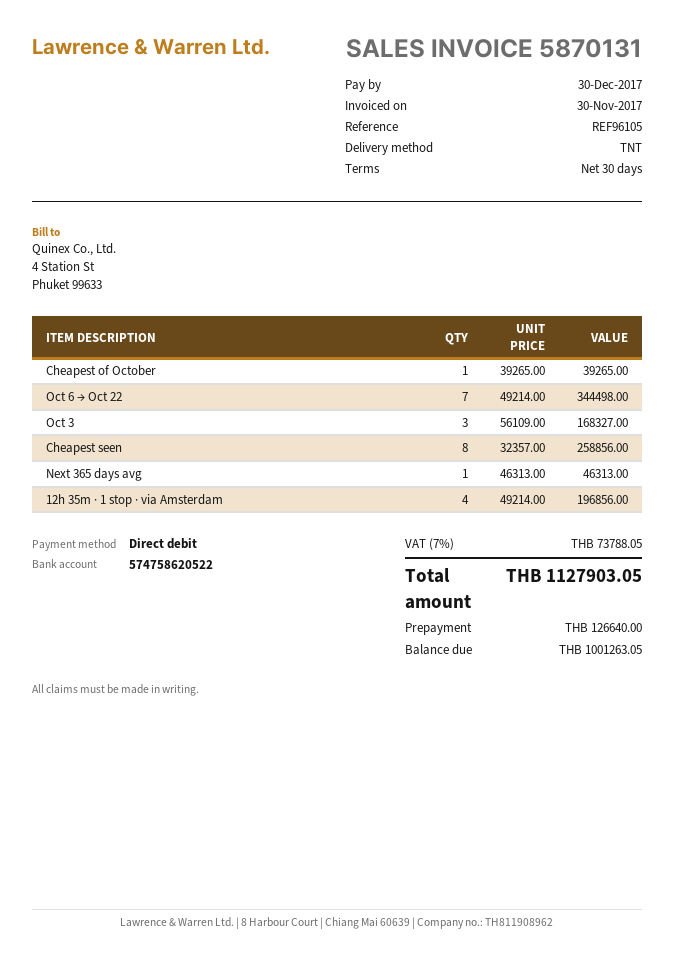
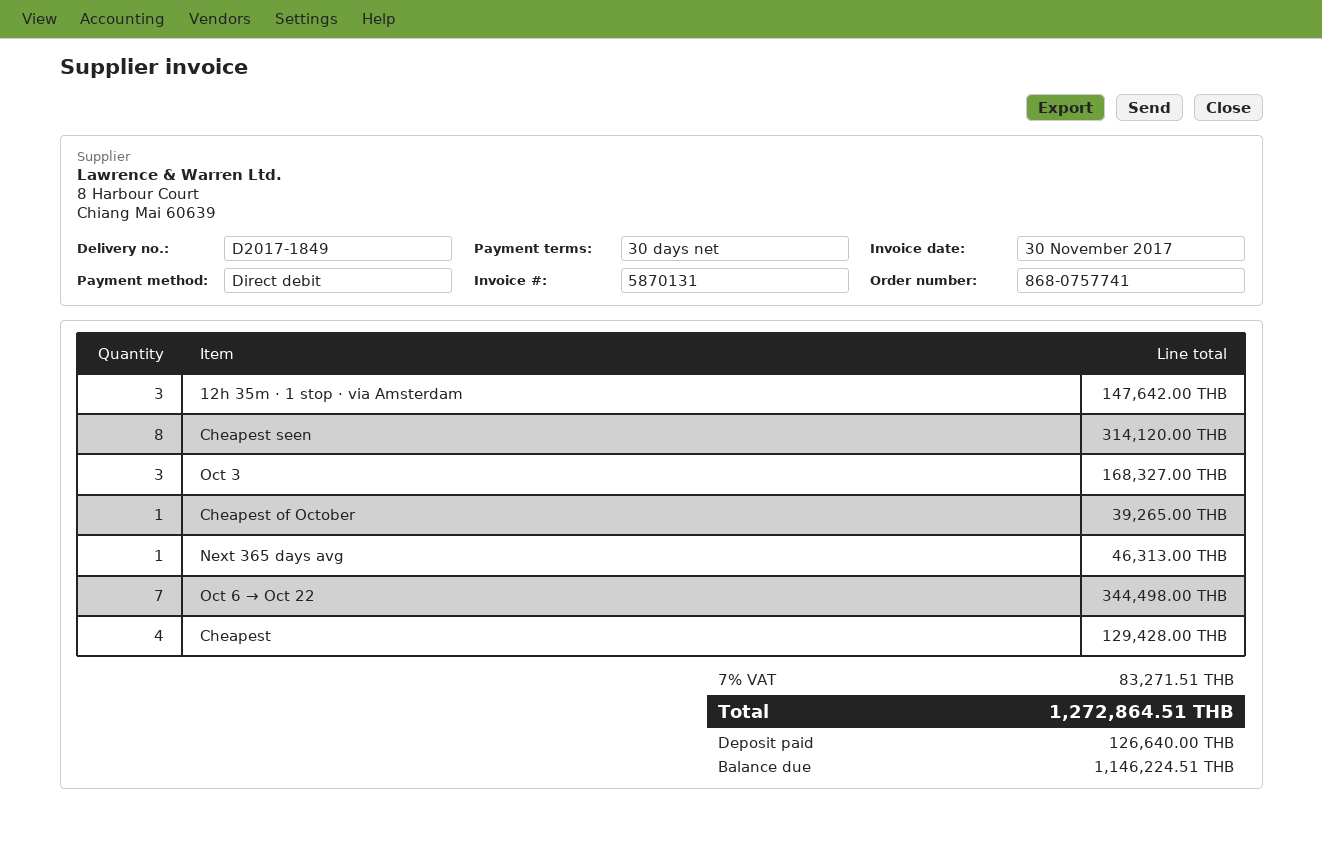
Cheapest seen: 8 for 258856.00 -> 8 for 314120.00
12h 35m · 1 stop · via Amsterdam: 4 for 196856.00 -> 3 for 147642.00
Cheapest: none -> 4 for 129428.00
tax: 7% = 73788.05 -> 7% = 83271.51
total: 1127903.05 -> 1272864.51
balance: 1001263.05 -> 1146224.51

